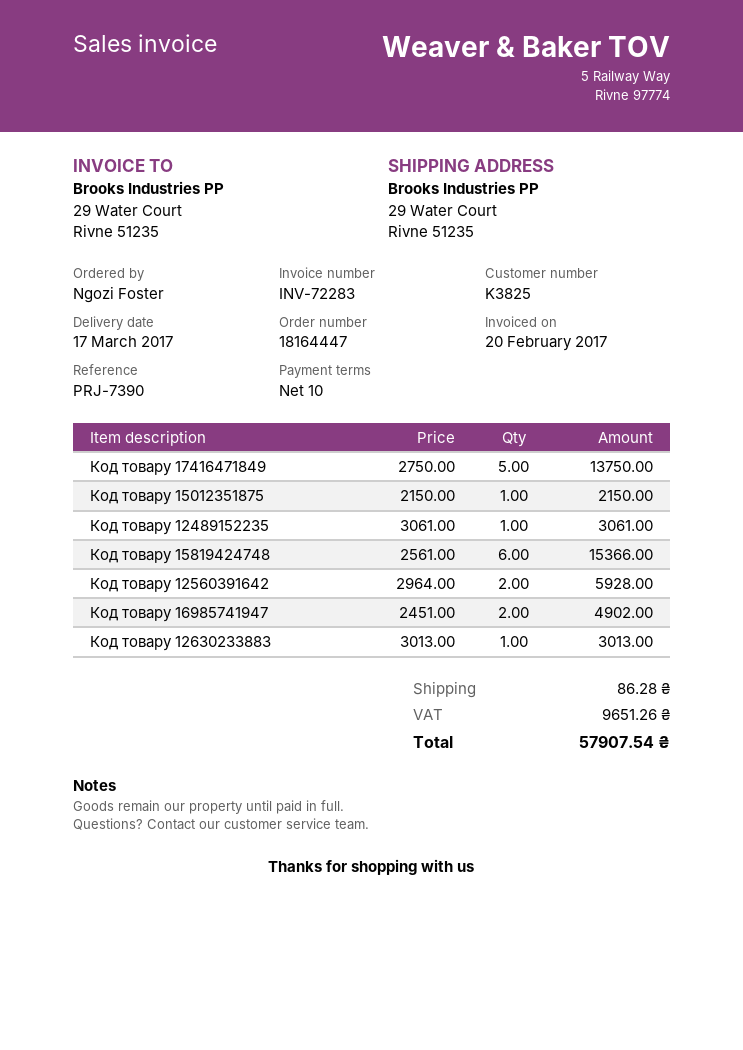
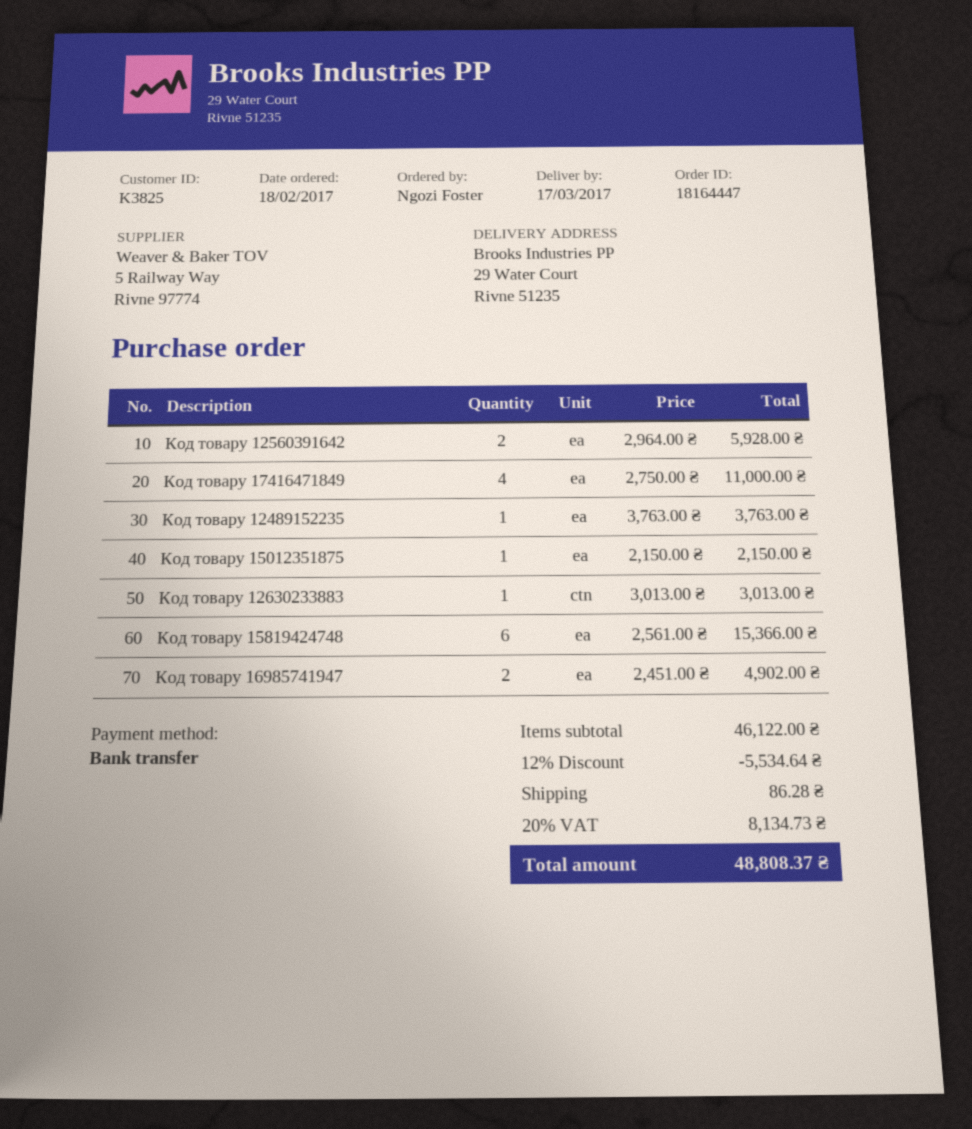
Код товару 17416471849: 5 x 2750.00 = 13750.00 -> 4 x 2750.00 = 11000.00
Код товару 12489152235: 1 x 3061.00 = 3061.00 -> 1 x 3763.00 = 3763.00
discount: none -> 12% = 5534.64
tax: 9651.26 -> 8134.73
total: 57907.54 -> 48808.37

